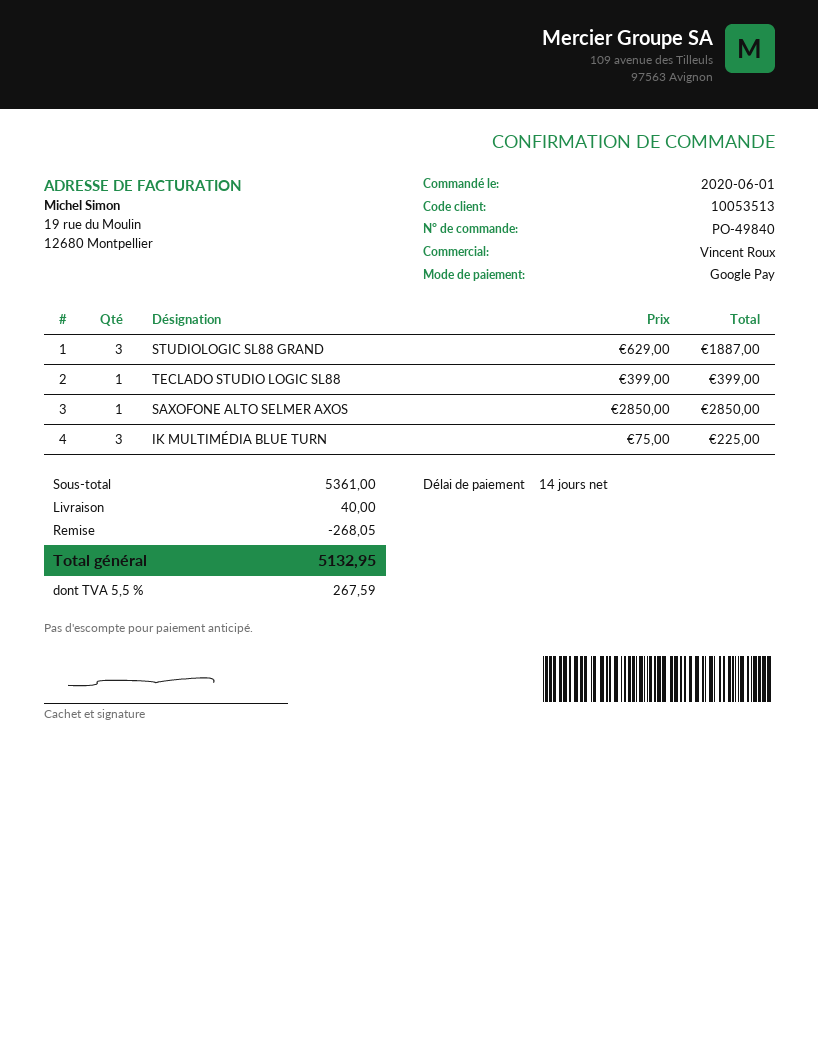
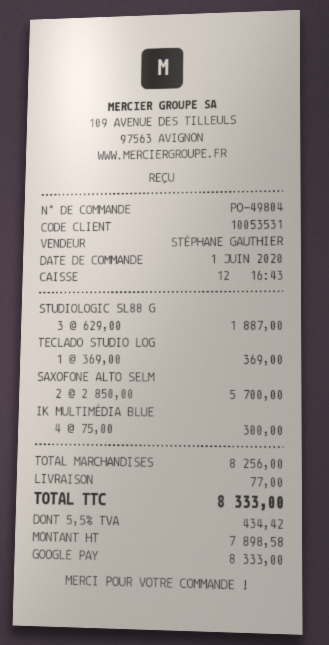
order number: PO-49840 -> PO-49804
customer number: 10053513 -> 10053531
sales rep: Vincent Roux -> STÉPHANE GAUTHIER
TECLADO STUDIO LOGIC SL88: 1 x 399.00 = 399.00 -> 1 x 369.00 = 369.00
SAXOFONE ALTO SELMER AXOS: 1 x 2850.00 = 2850.00 -> 2 x 2850.00 = 5700.00
IK MULTIMÉDIA BLUE TURN: 3 x 75.00 = 225.00 -> 4 x 75.00 = 300.00
subtotal: 5361.00 -> 8256.00
discount: 268.05 -> none
shipping: 40.00 -> 77.00
tax: 5.5% = 267.59 -> 5.5% = 434.42
total: 5132.95 -> 8333.00

